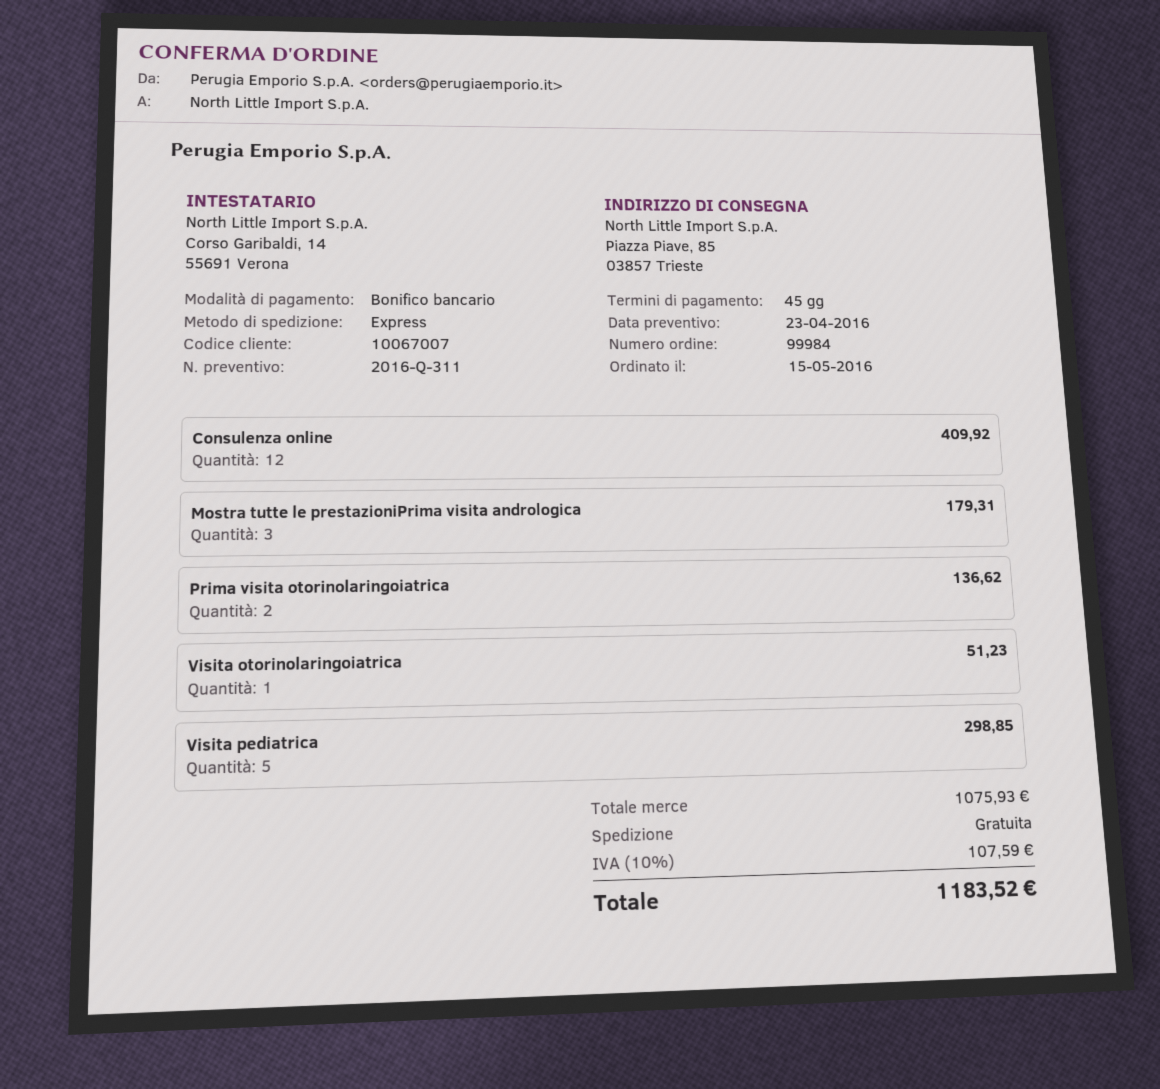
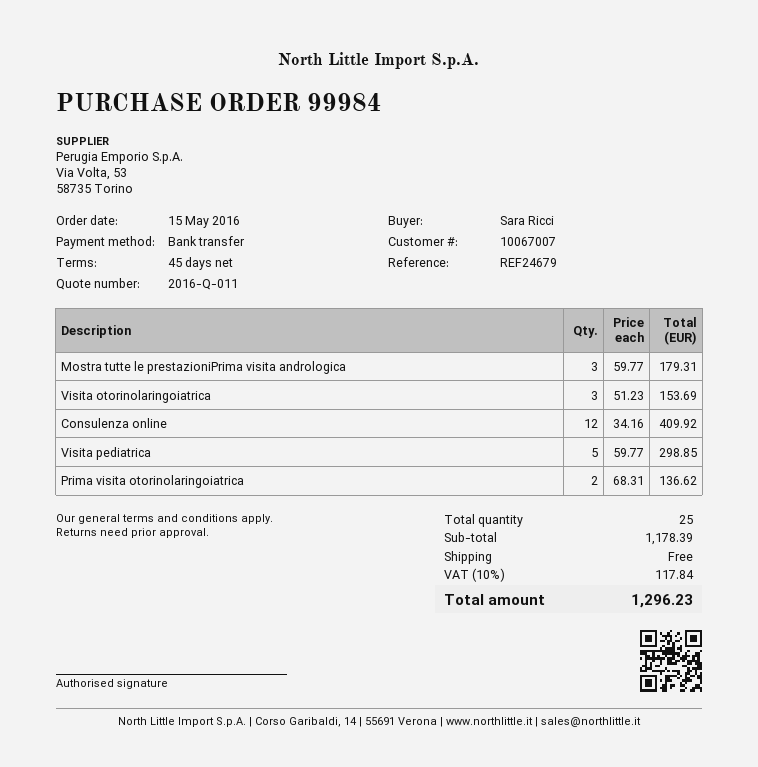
quote number: 2016-Q-311 -> 2016-Q-011
Visita otorinolaringoiatrica: 1 for 51.23 -> 3 for 153.69
subtotal: 1075.93 -> 1178.39
tax: 10% = 107.59 -> 10% = 117.84
total: 1183.52 -> 1296.23

